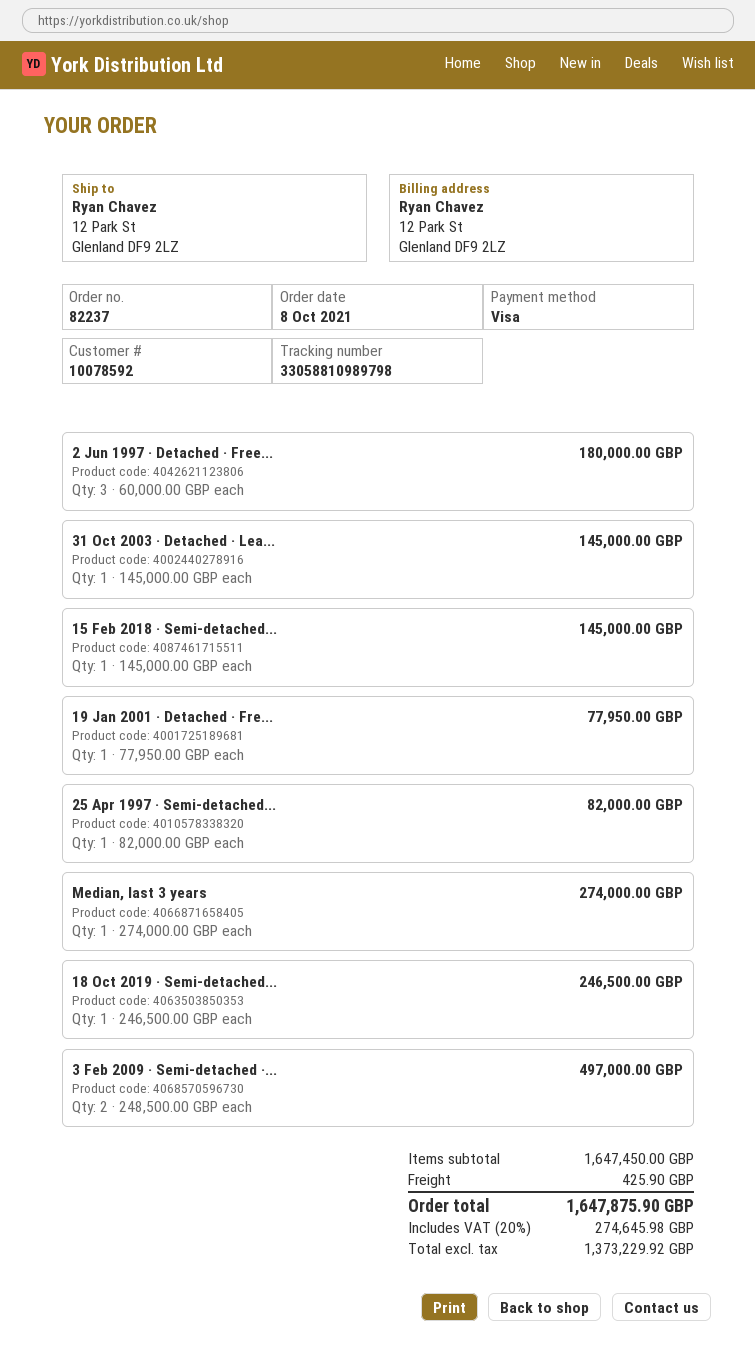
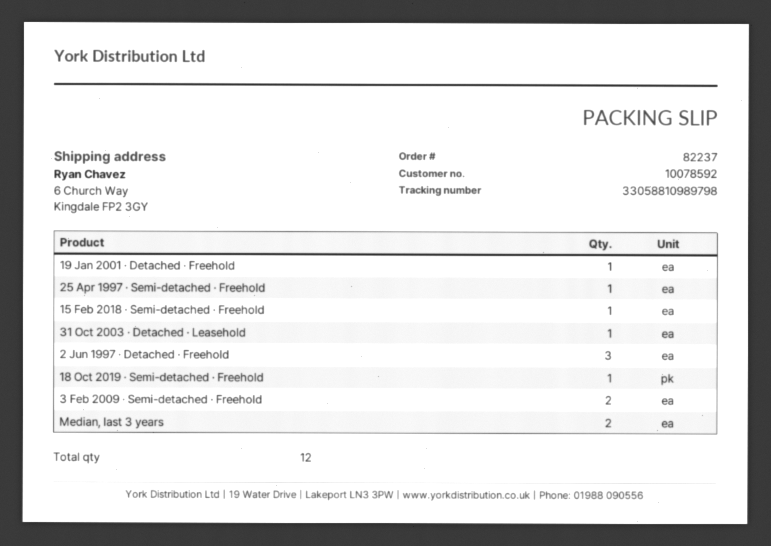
ship to: 12 Park St, Glenland DF9 2LZ -> 6 Church Way, Kingdale FP2 3GY
Median, last 3 years: 1 -> 2

